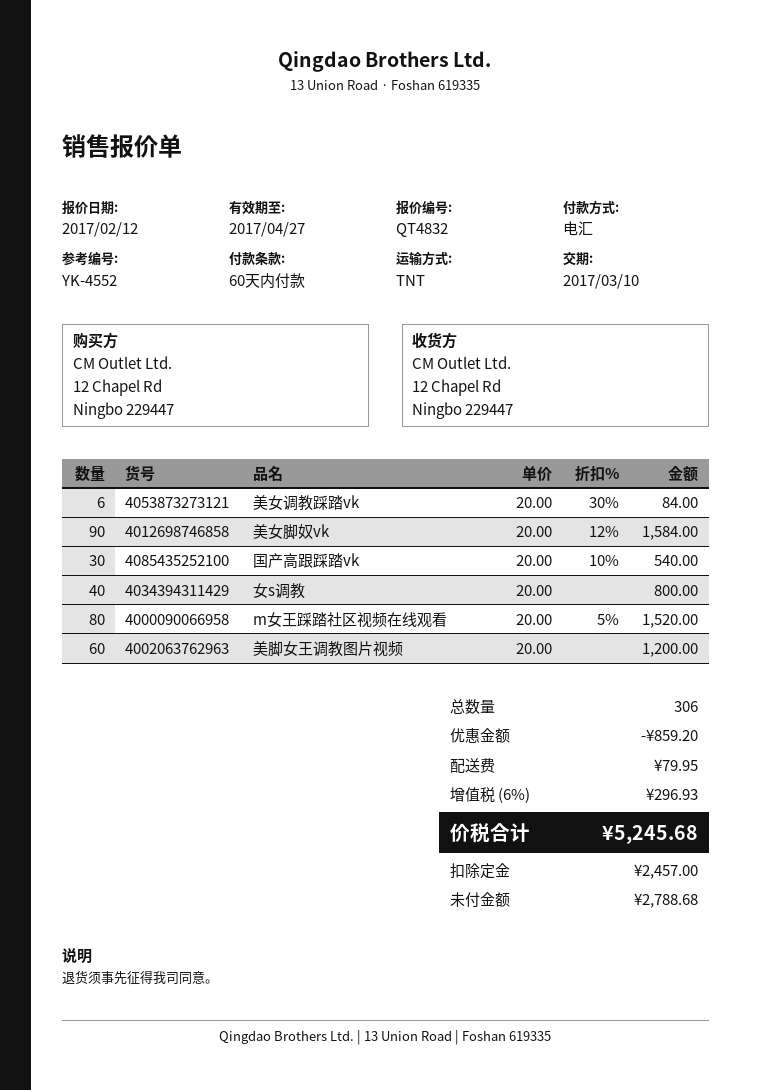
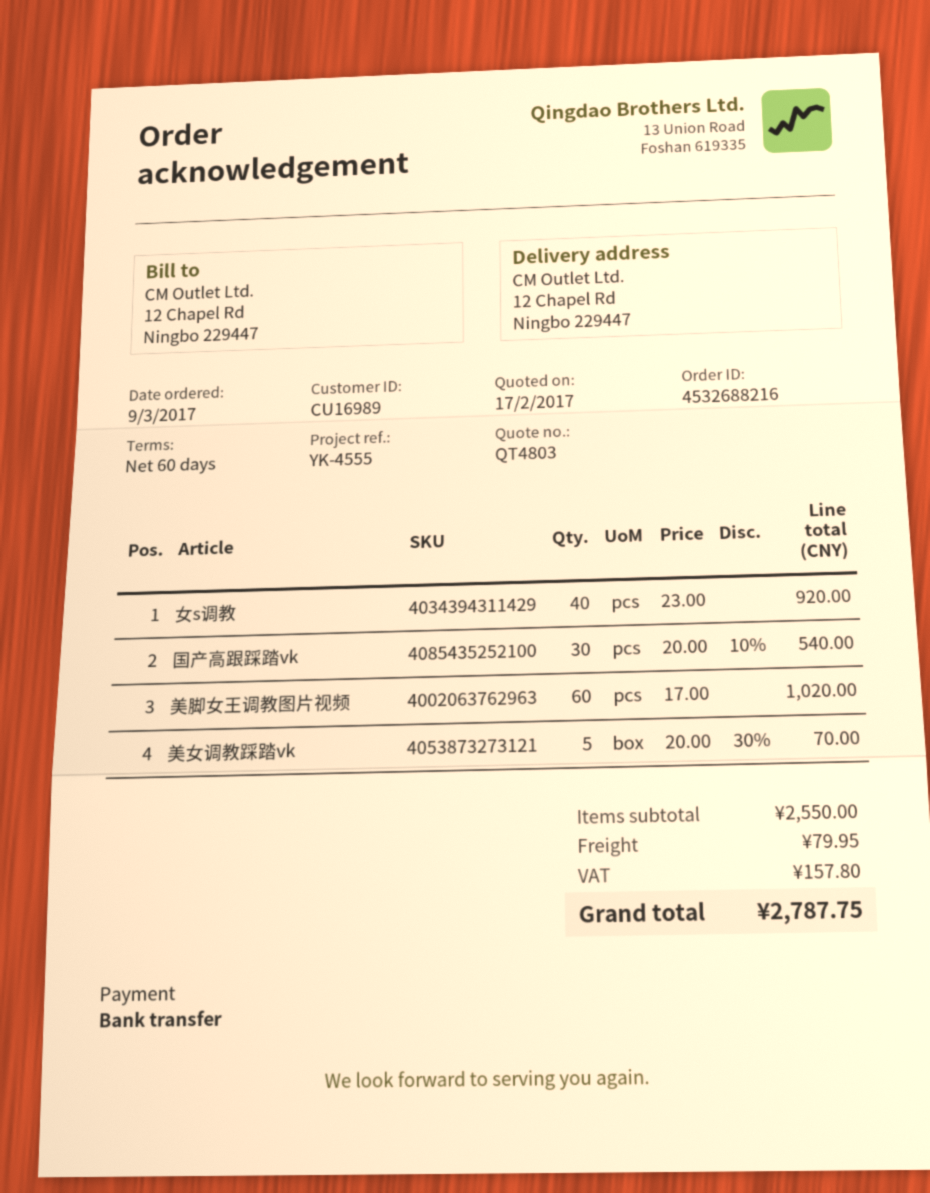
quote number: QT4832 -> QT4803
quote date: 2017-02-12 -> 2017-02-17
reference: YK-4552 -> YK-4555
美女调教踩踏vk: 6 x 20.00 - 30% = 84.00 -> 5 x 20.00 - 30% = 70.00
美女脚奴vk: 90 x 20.00 - 12% = 1584.00 -> none
女s调教: 40 x 20.00 = 800.00 -> 40 x 23.00 = 920.00
m女王踩踏社区视频在线观看: 80 x 20.00 - 5% = 1520.00 -> none
美脚女王调教图片视频: 60 x 20.00 = 1200.00 -> 60 x 17.00 = 1020.00
discount: 859.20 -> none
tax: 296.93 -> 157.80
total: 5245.68 -> 2787.75

